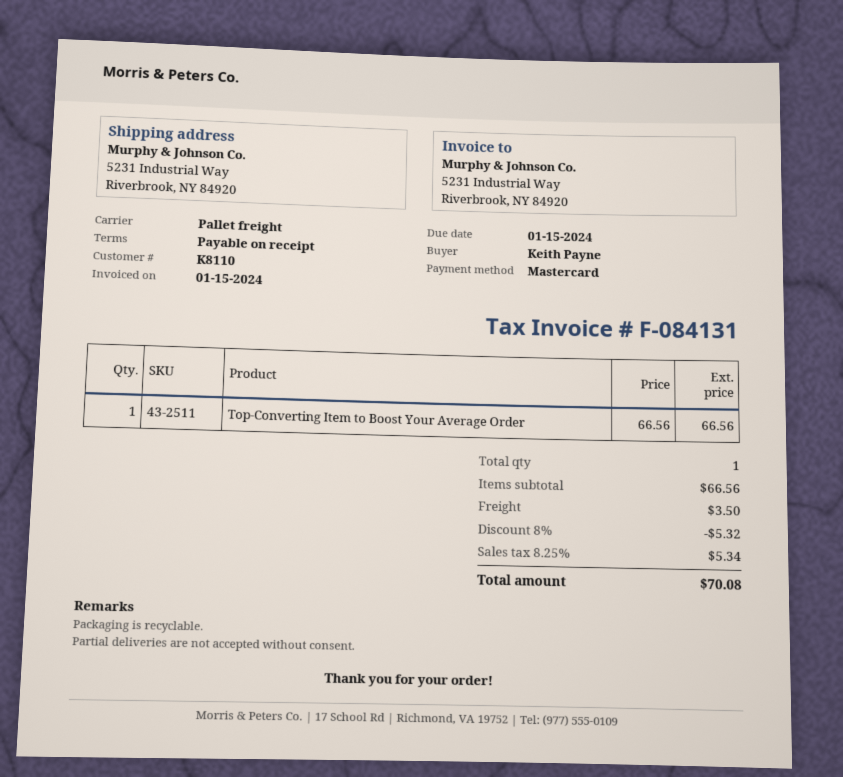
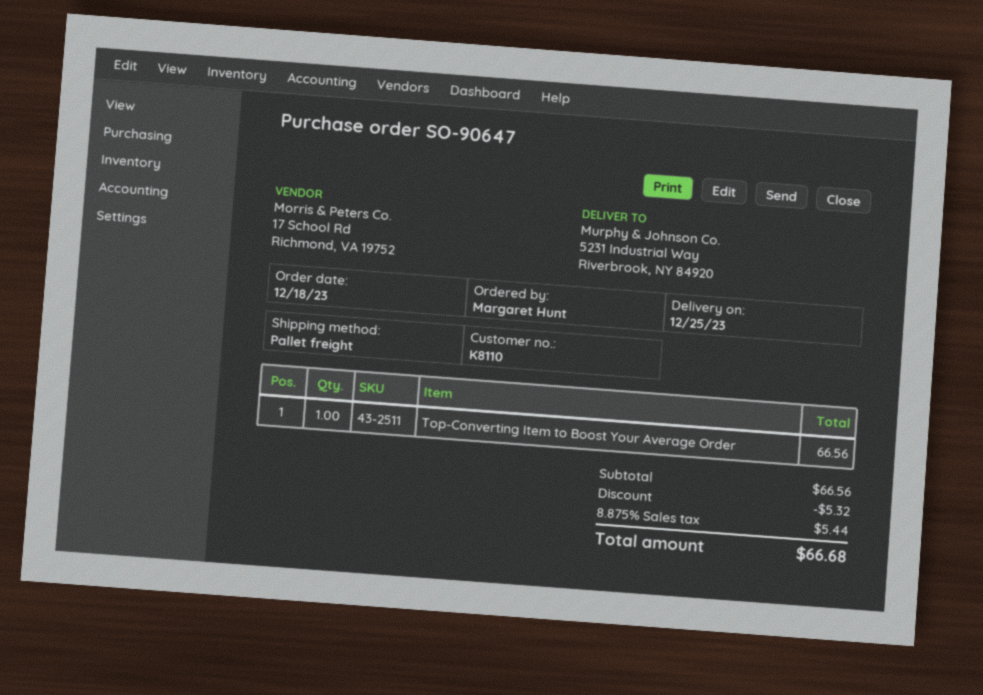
ordered by: Keith Payne -> Margaret Hunt
shipping: 3.50 -> none
tax: 8.25% = 5.34 -> 8.875% = 5.44
total: 70.08 -> 66.68

